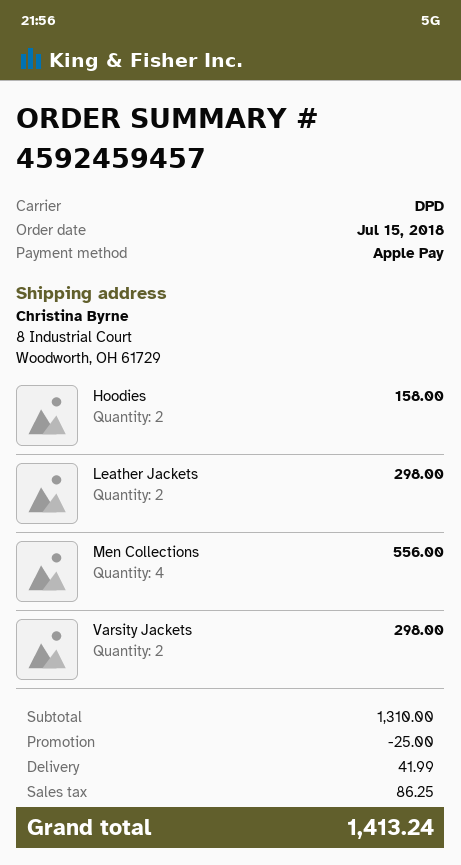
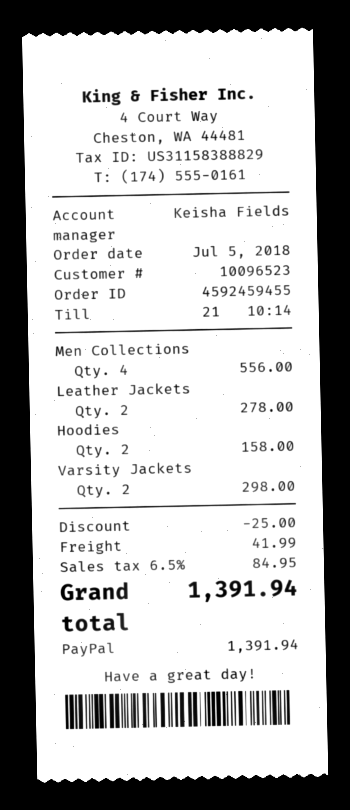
order number: 4592459457 -> 4592459455
order date: 2018-07-15 -> 2018-07-05
payment method: Apple Pay -> PayPal
Leather Jackets: 2 for 298.00 -> 2 for 278.00
tax: 86.25 -> 84.95
total: 1413.24 -> 1391.94

